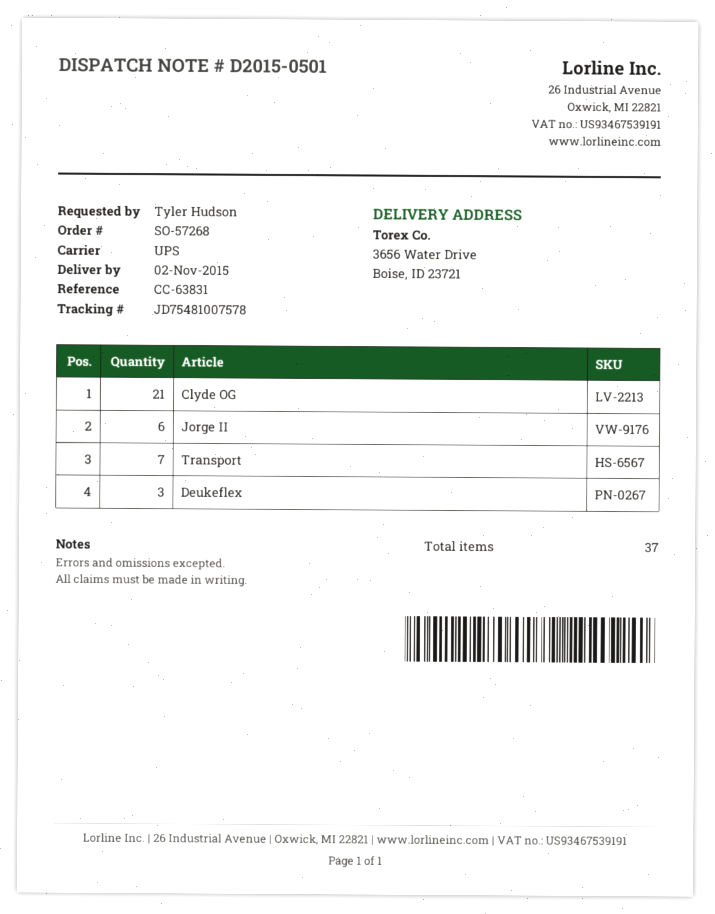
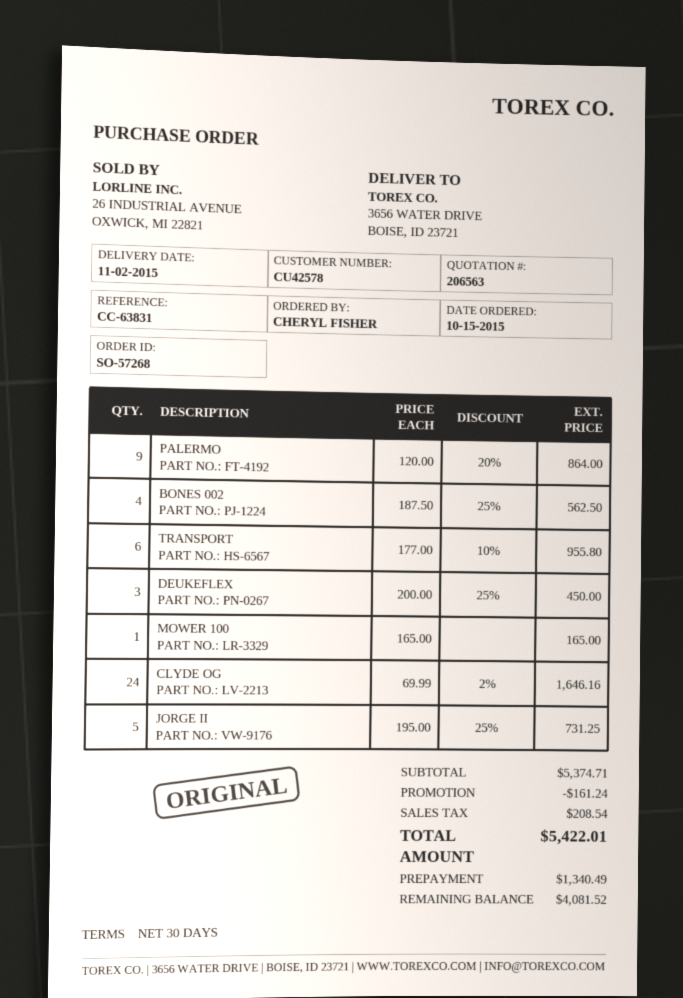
ordered by: Tyler Hudson -> CHERYL FISHER
Clyde OG: 21 -> 24
Jorge II: 6 -> 5
Transport: 7 -> 6
PALERMO: none -> 9
BONES 002: none -> 4
MOWER 100: none -> 1

